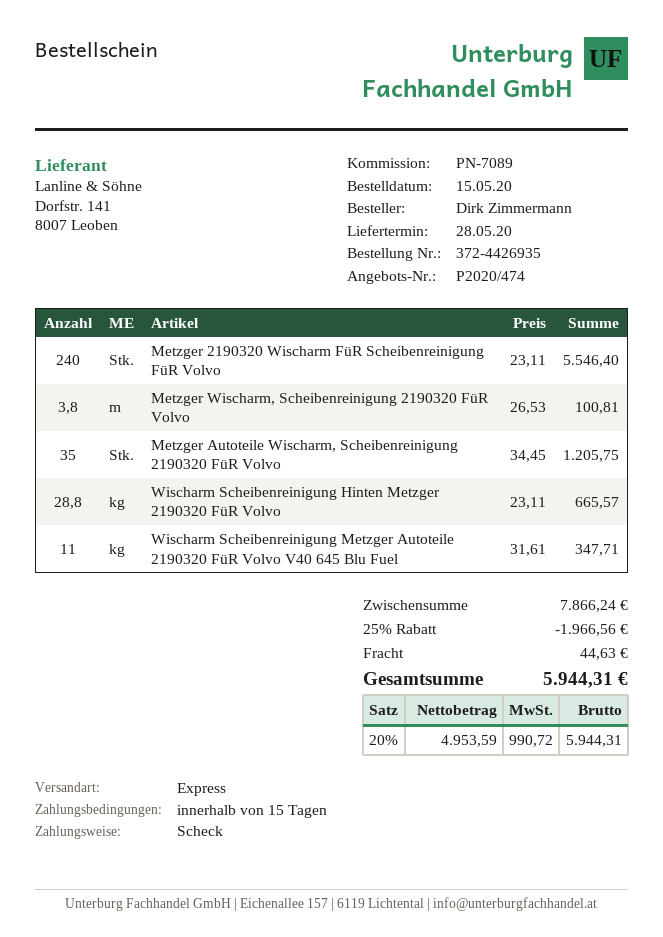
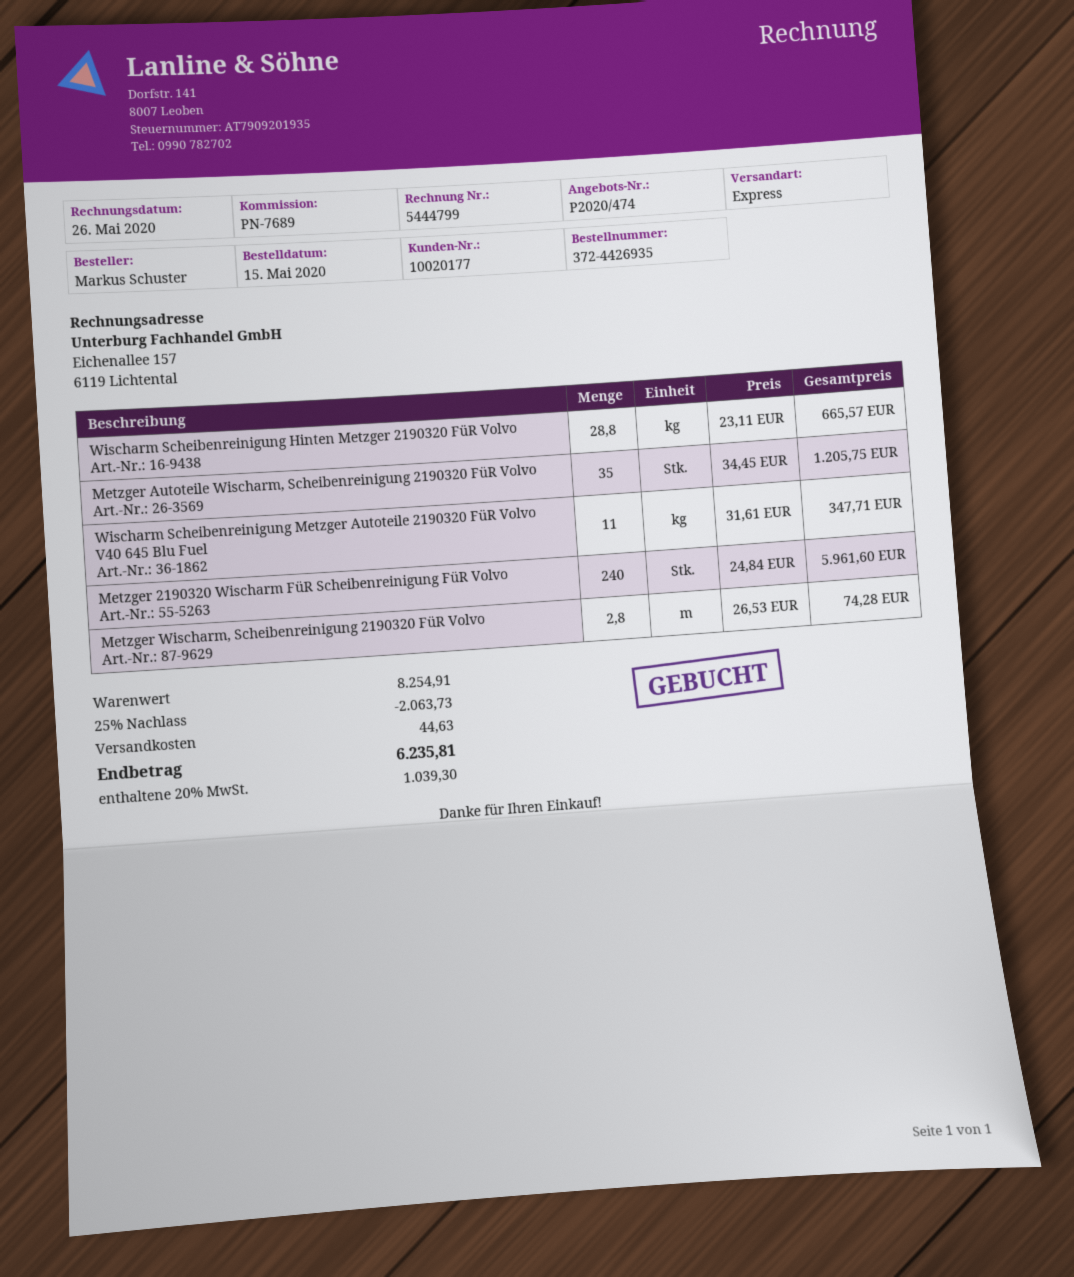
reference: PN-7089 -> PN-7689
ordered by: Dirk Zimmermann -> Markus Schuster
Metzger 2190320 Wischarm FüR Scheibenreinigung FüR Volvo: 240 x 23.11 = 5546.40 -> 240 x 24.84 = 5961.60
Metzger Wischarm, Scheibenreinigung 2190320 FüR Volvo: 3.8 x 26.53 = 100.81 -> 2.8 x 26.53 = 74.28
subtotal: 7866.24 -> 8254.91
discount: 25% = 1966.56 -> 25% = 2063.73
tax: 20% = 990.72 -> 20% = 1039.30
total: 5944.31 -> 6235.81

